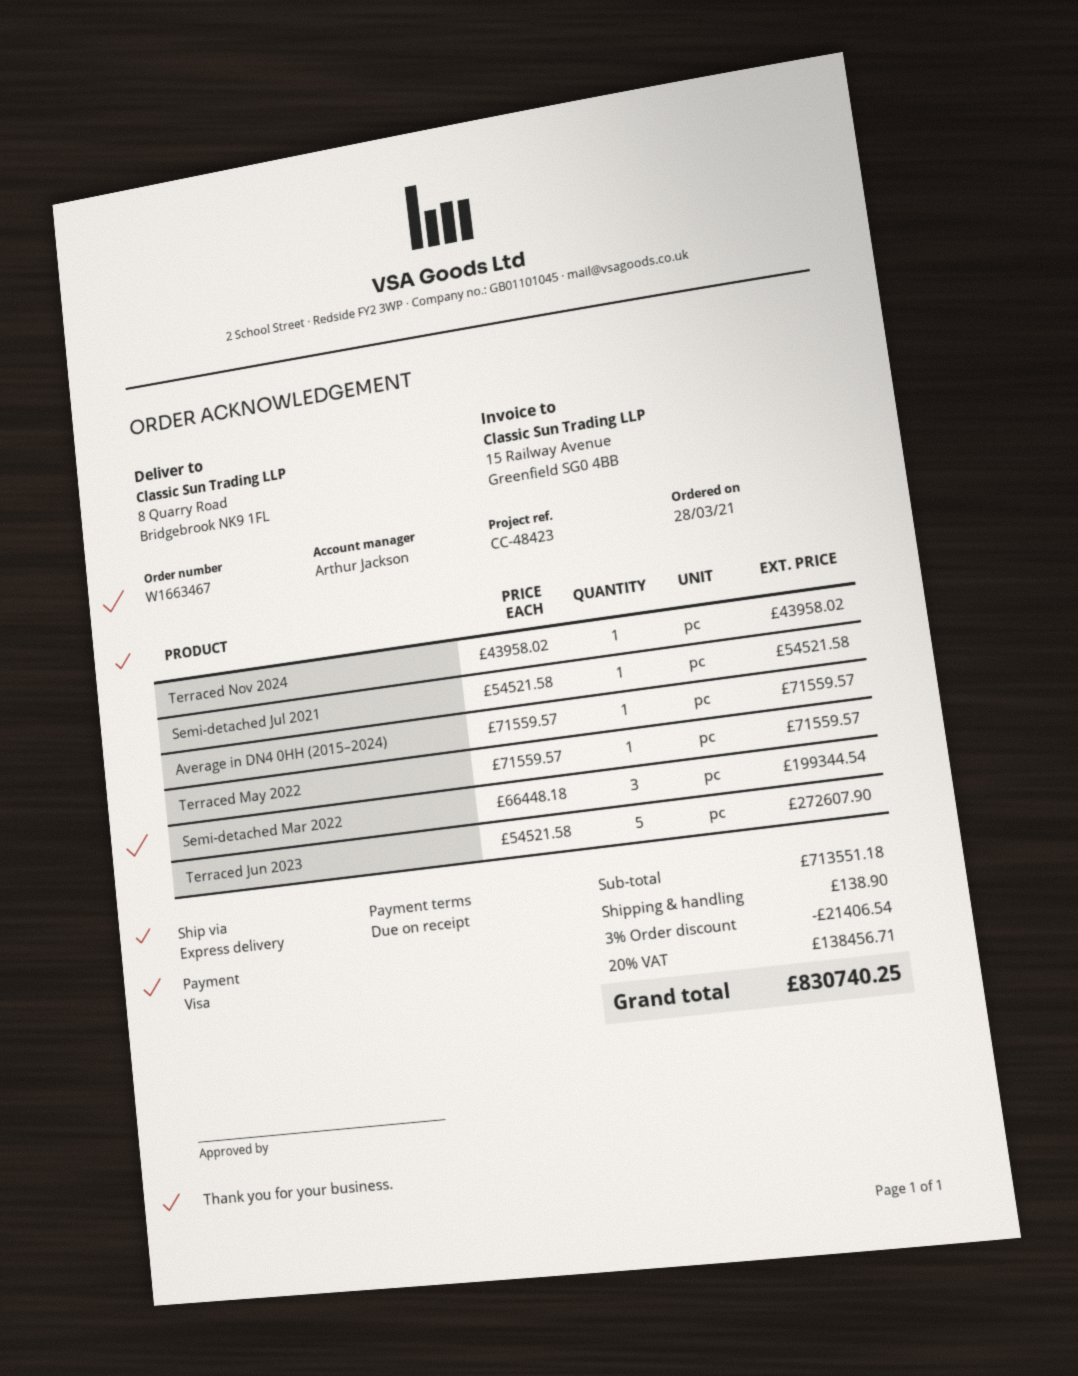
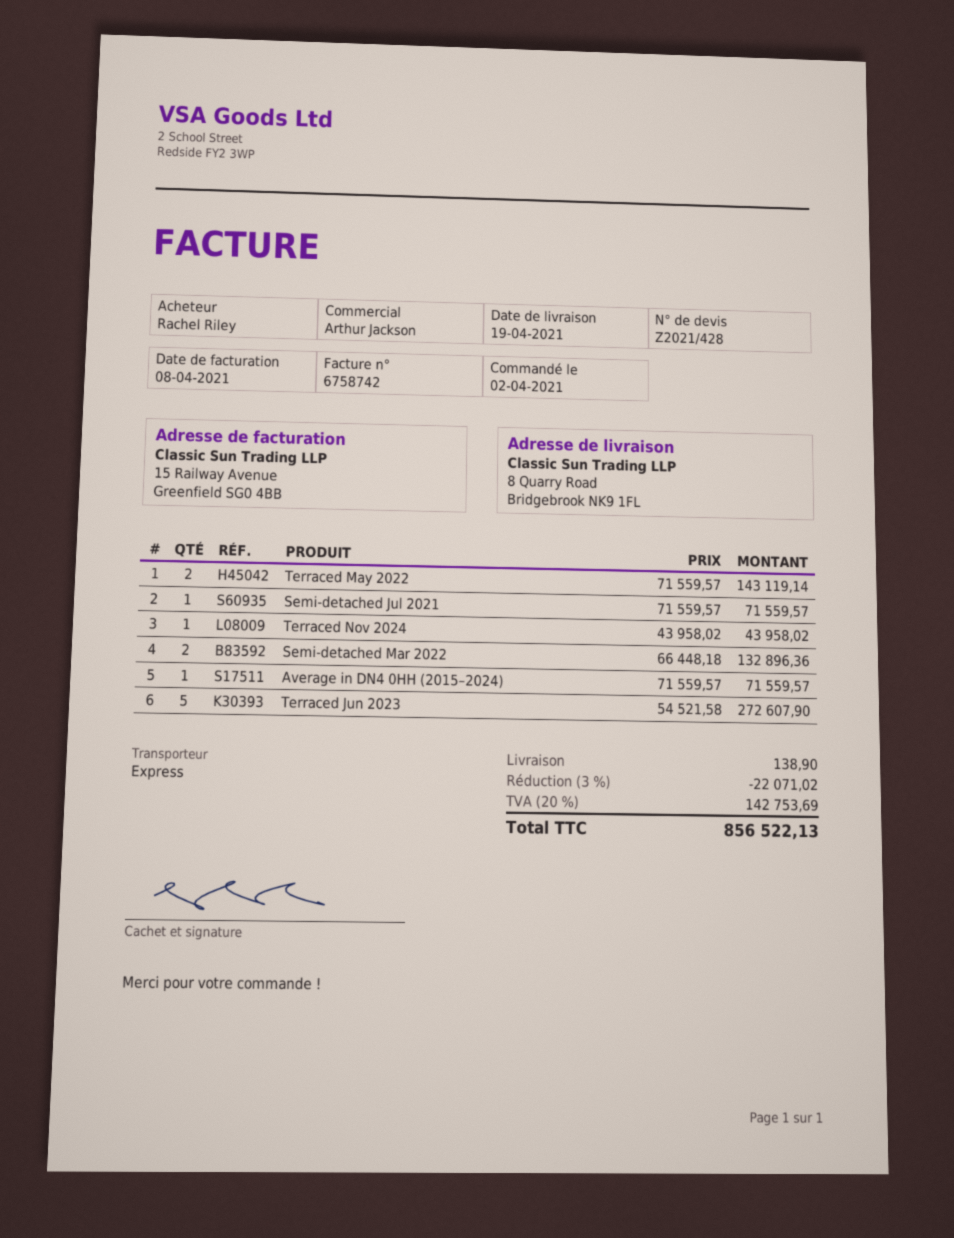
order date: 2021-03-28 -> 2021-04-02
Semi-detached Jul 2021: 1 x 54521.58 = 54521.58 -> 1 x 71559.57 = 71559.57
Terraced May 2022: 1 x 71559.57 = 71559.57 -> 2 x 71559.57 = 143119.14
Semi-detached Mar 2022: 3 x 66448.18 = 199344.54 -> 2 x 66448.18 = 132896.36
discount: 3% = 21406.54 -> 3% = 22071.02
tax: 20% = 138456.71 -> 20% = 142753.69
total: 830740.25 -> 856522.13

